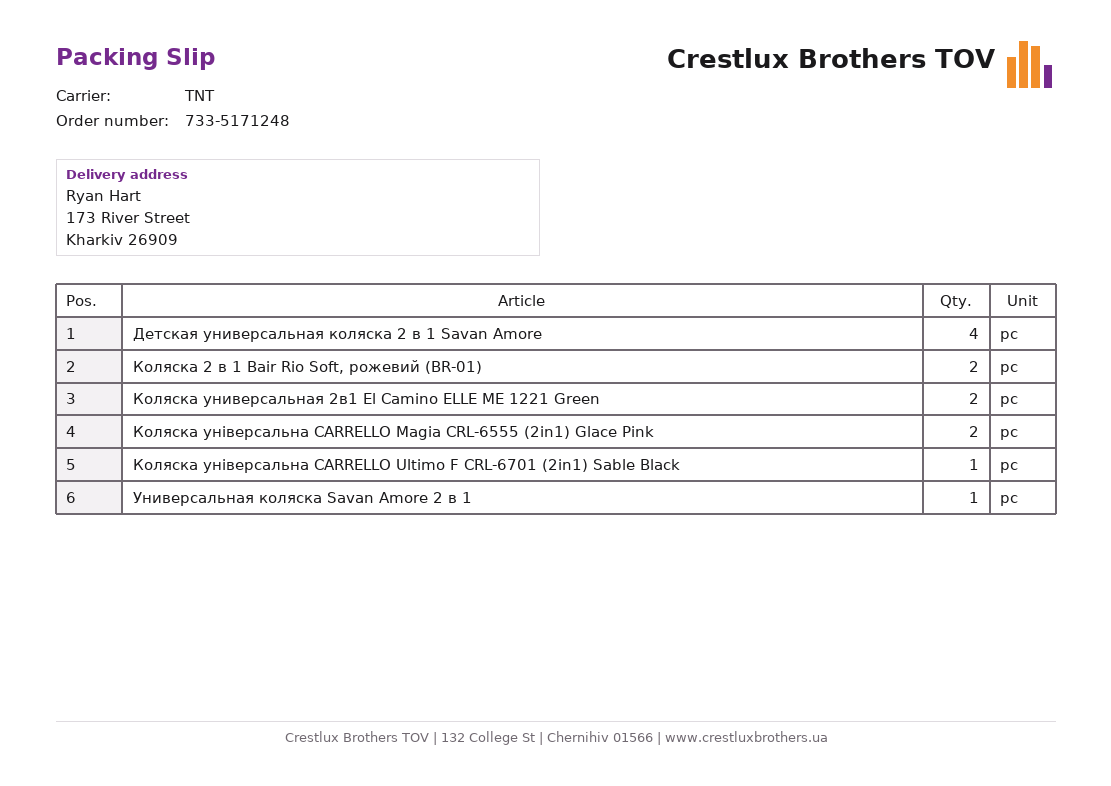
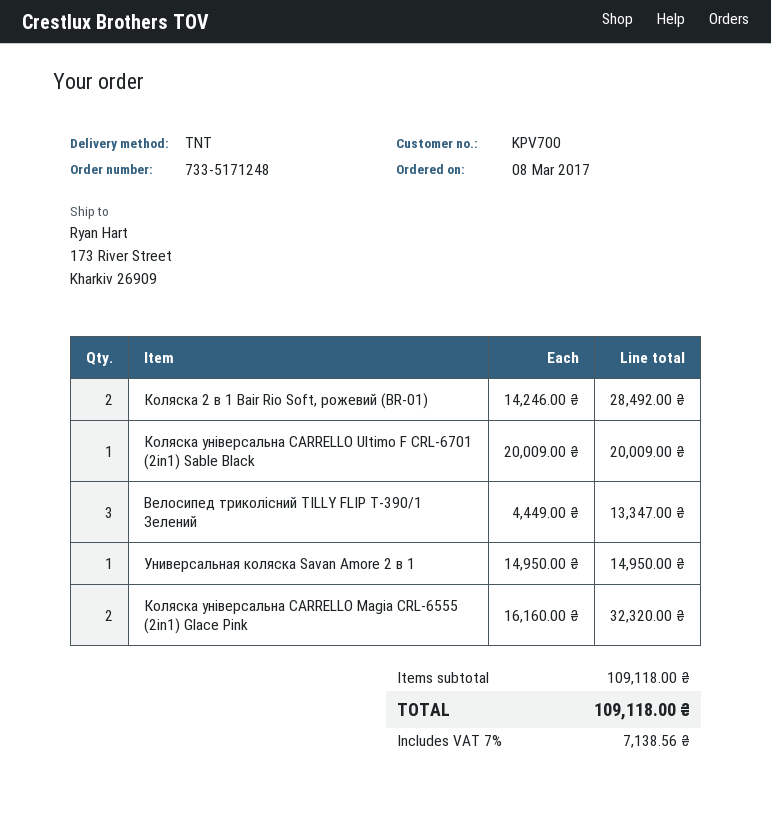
Детская универсальная коляска 2 в 1 Savan Amore: 4 -> none
Коляска универсальная 2в1 El Camino ELLE ME 1221 Green: 2 -> none
Велосипед триколісний TILLY FLIP T-390/1 Зелений: none -> 3

